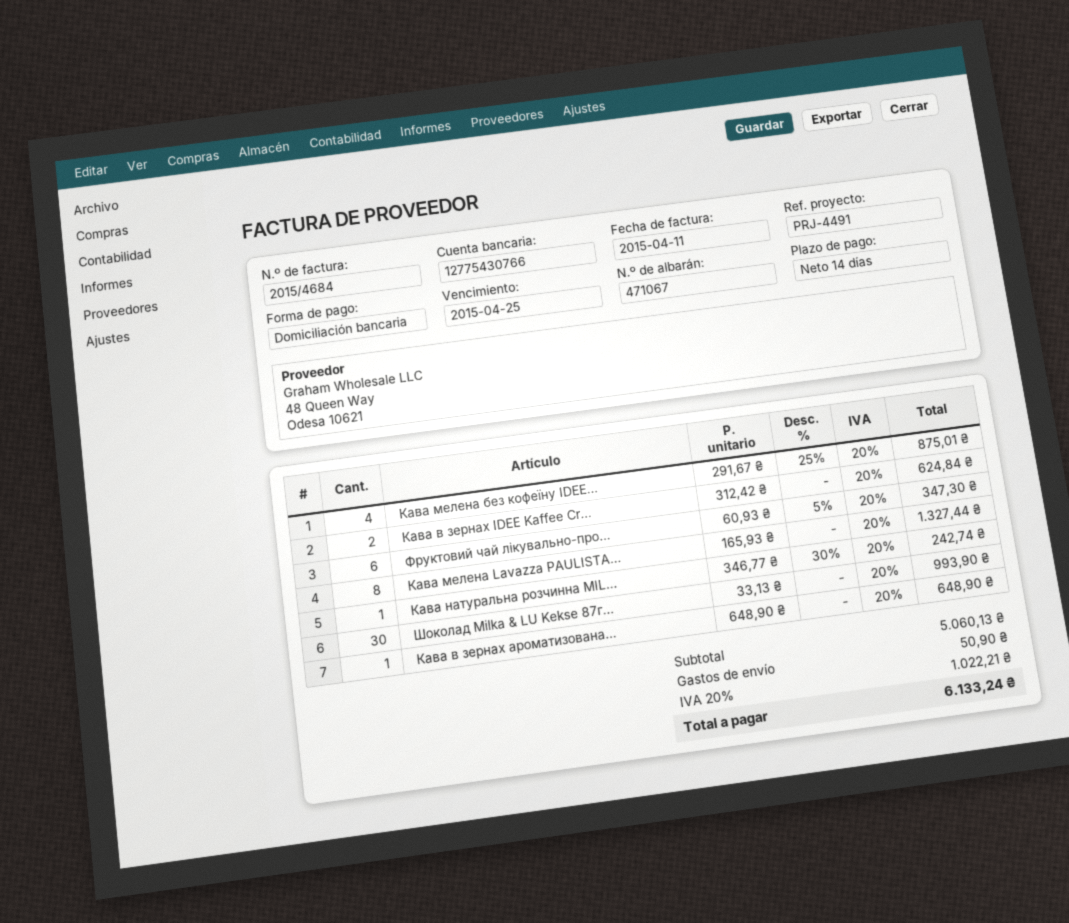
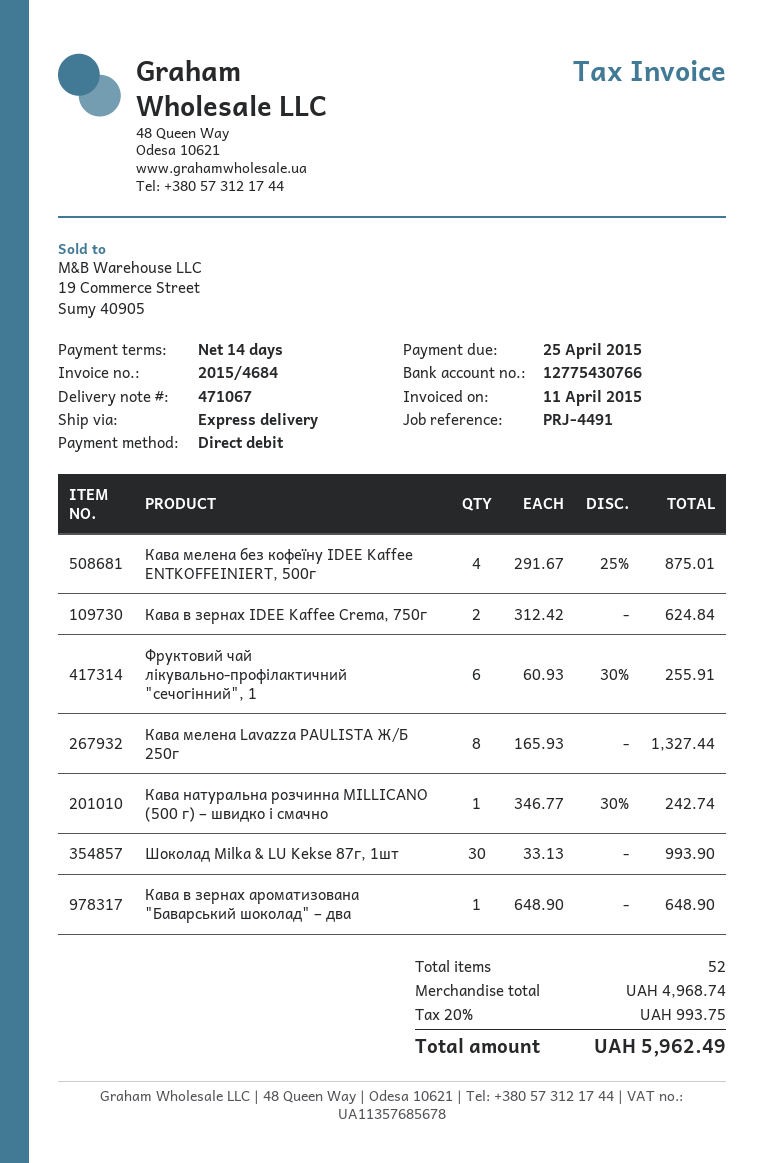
Фруктовий чай лікувально-про...: 6 x 60.93 - 5% = 347.30 -> 6 x 60.93 - 30% = 255.91
subtotal: 5060.13 -> 4968.74
shipping: 50.90 -> none
tax: 20% = 1022.21 -> 20% = 993.75
total: 6133.24 -> 5962.49

